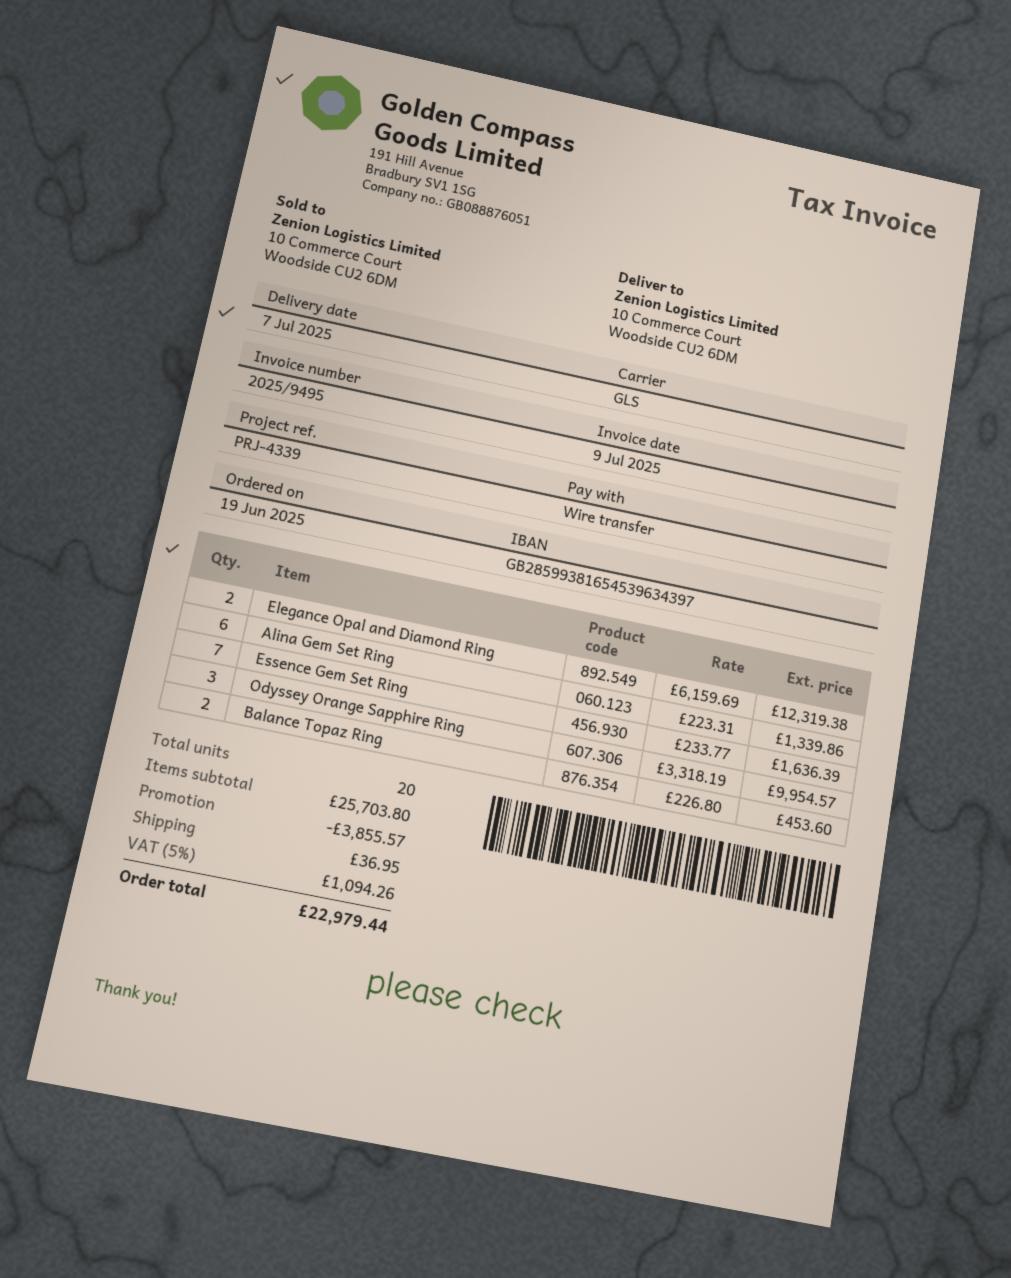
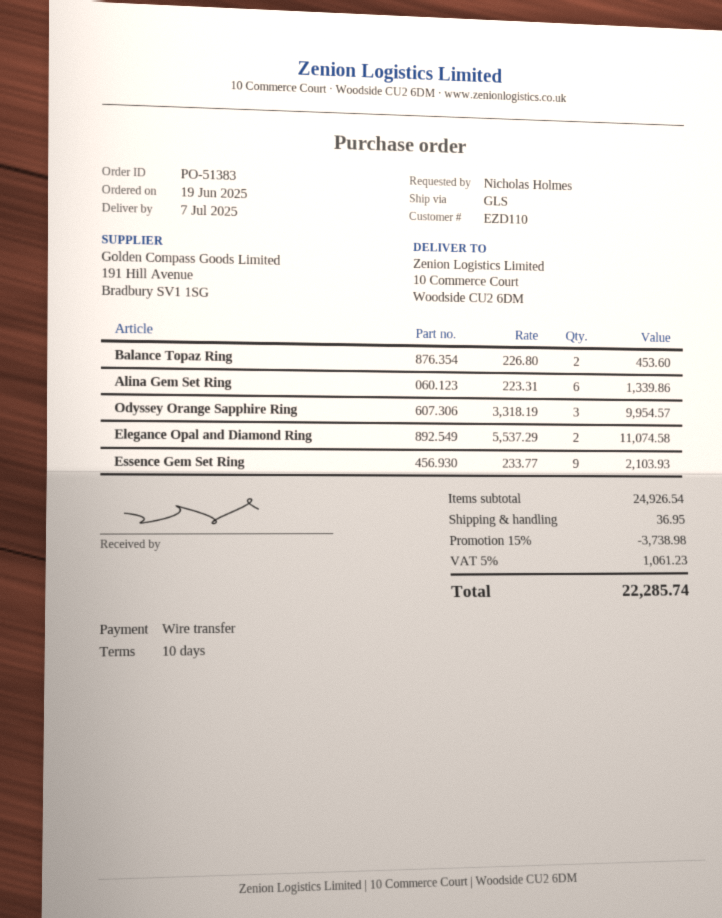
Elegance Opal and Diamond Ring: 2 x 6159.69 = 12319.38 -> 2 x 5537.29 = 11074.58
Essence Gem Set Ring: 7 x 233.77 = 1636.39 -> 9 x 233.77 = 2103.93
subtotal: 25703.80 -> 24926.54
discount: 3855.57 -> 3738.98
tax: 5% = 1094.26 -> 5% = 1061.23
total: 22979.44 -> 22285.74

